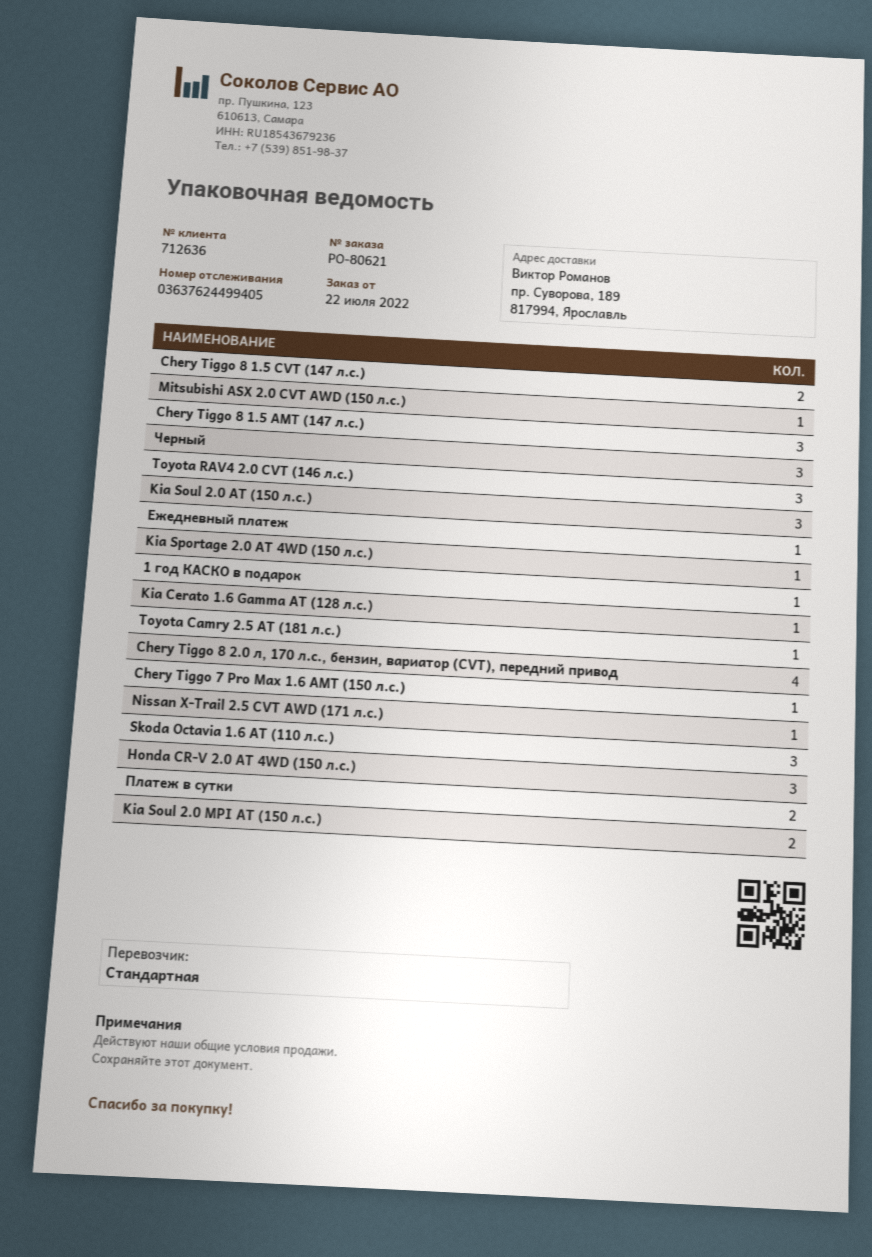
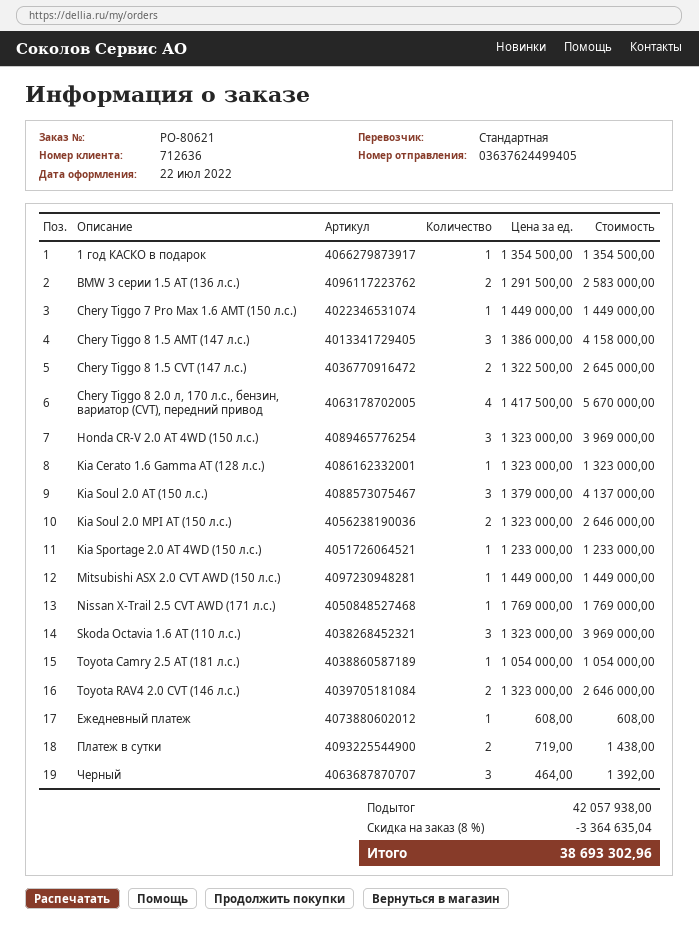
Toyota RAV4 2.0 CVT (146 л.с.): 3 -> 2
BMW 3 серии 1.5 AT (136 л.с.): none -> 2

